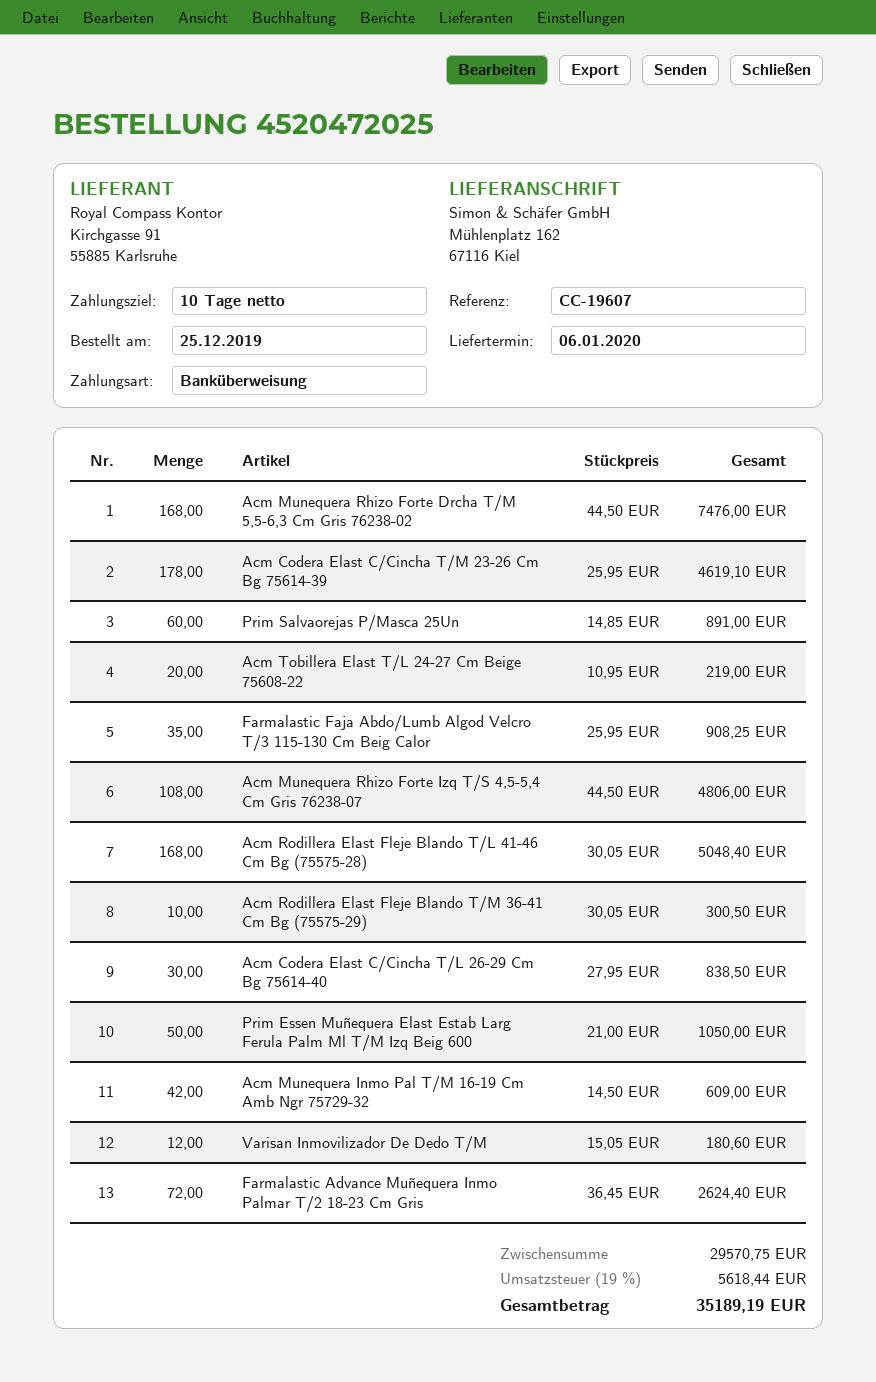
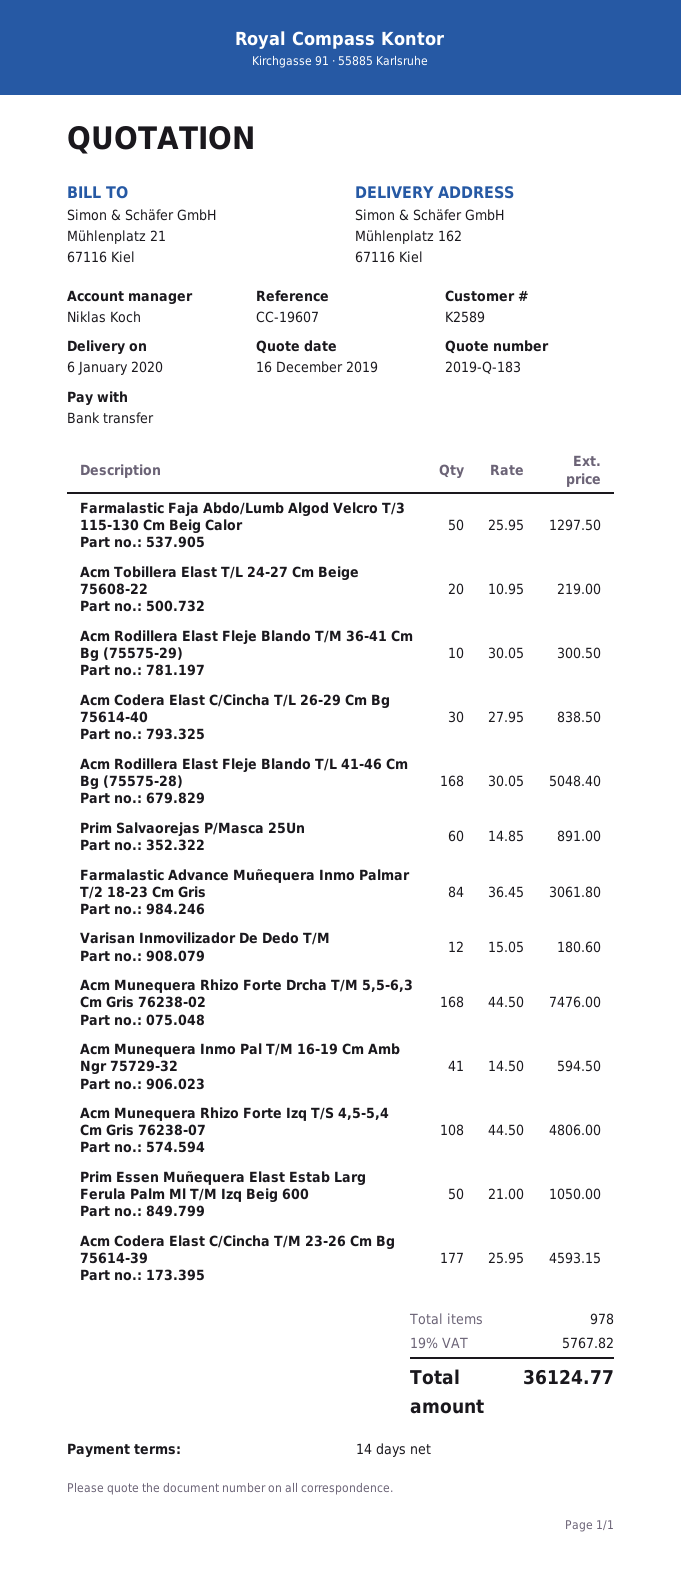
payment terms: 10 days -> 14 days
Acm Codera Elast C/Cincha T/M 23-26 Cm Bg 75614-39: 178 x 25.95 = 4619.10 -> 177 x 25.95 = 4593.15
Farmalastic Faja Abdo/Lumb Algod Velcro T/3 115-130 Cm Beig Calor: 35 x 25.95 = 908.25 -> 50 x 25.95 = 1297.50
Acm Munequera Inmo Pal T/M 16-19 Cm Amb Ngr 75729-32: 42 x 14.50 = 609.00 -> 41 x 14.50 = 594.50
Farmalastic Advance Muñequera Inmo Palmar T/2 18-23 Cm Gris: 72 x 36.45 = 2624.40 -> 84 x 36.45 = 3061.80
tax: 19% = 5618.44 -> 19% = 5767.82
total: 35189.19 -> 36124.77

